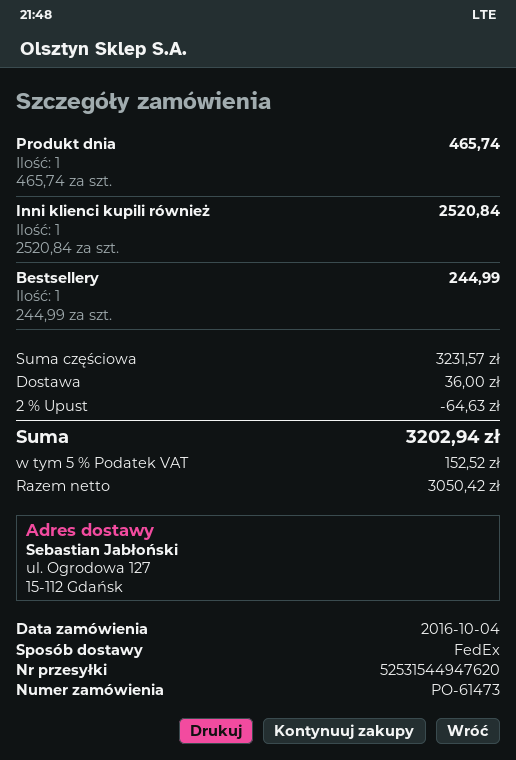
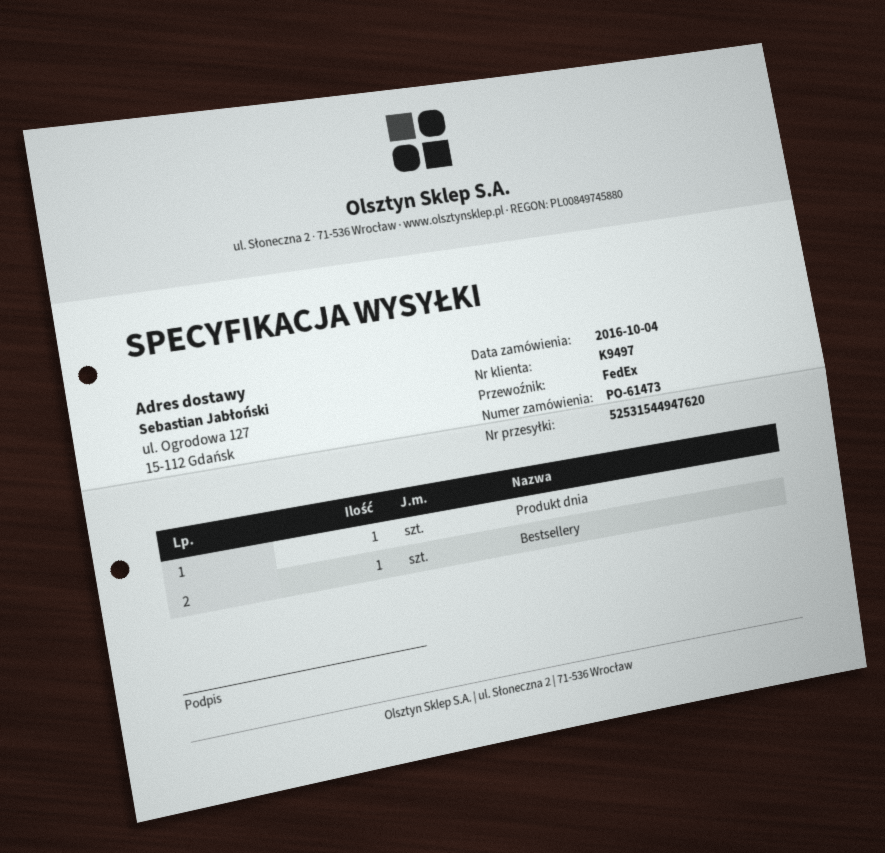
Inni klienci kupili również: 1 -> none

